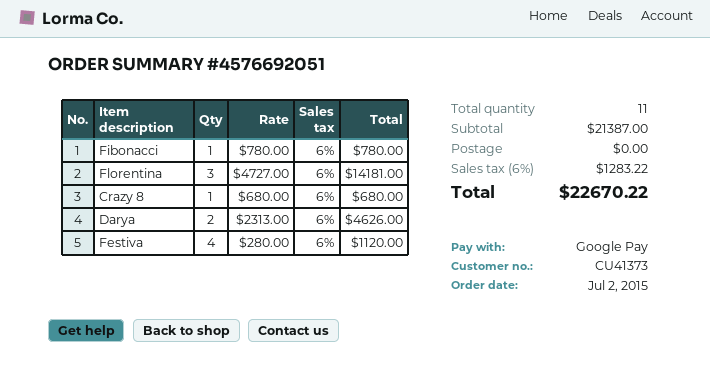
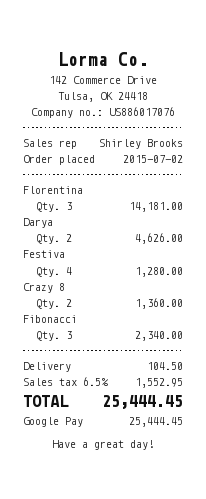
Fibonacci: 1 for 780.00 -> 3 for 2340.00
Crazy 8: 1 for 680.00 -> 2 for 1360.00
Festiva: 4 for 1120.00 -> 4 for 1280.00
shipping: 0.00 -> 104.50
tax: 6% = 1283.22 -> 6.5% = 1552.95
total: 22670.22 -> 25444.45

